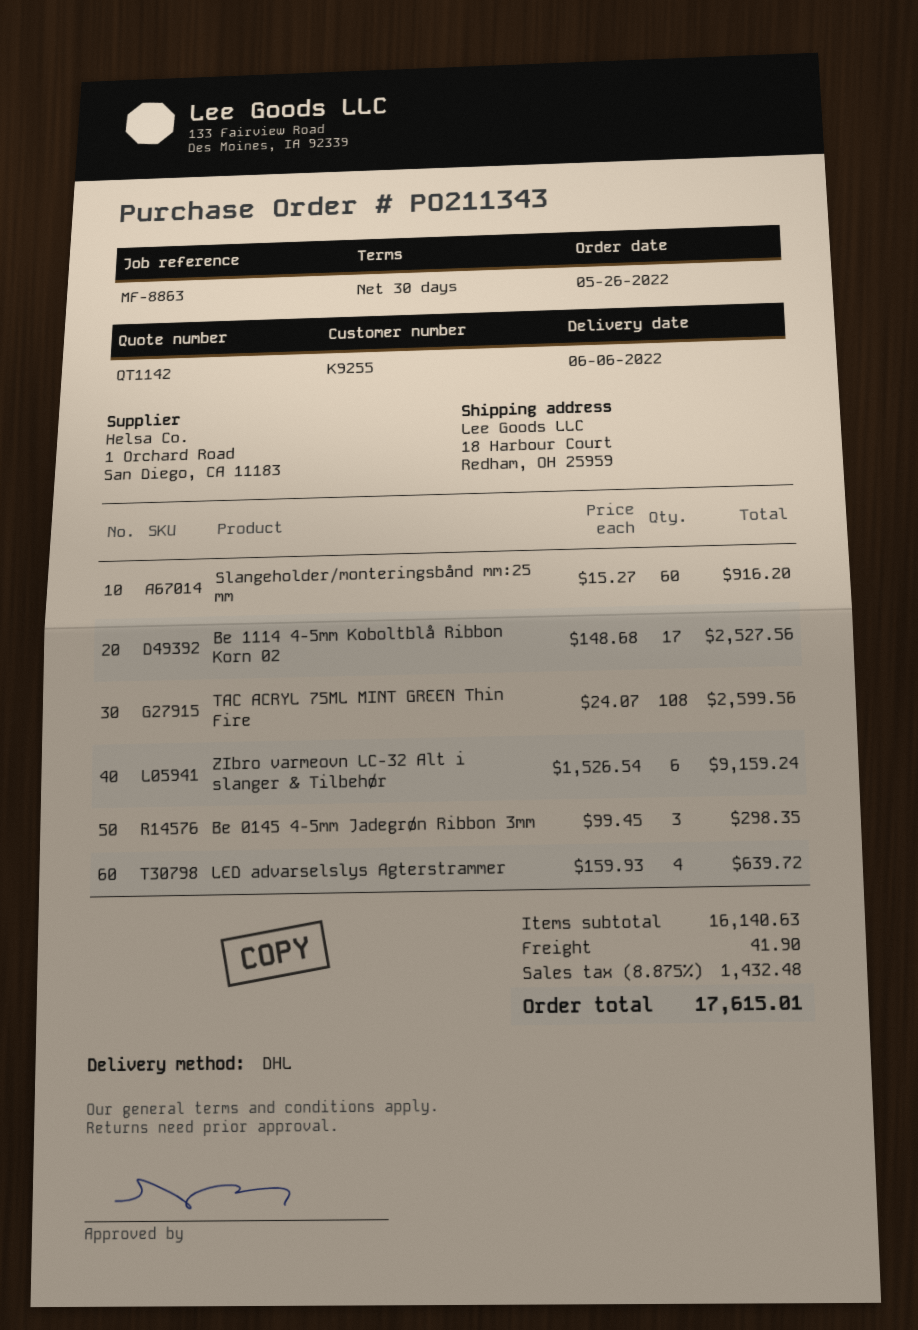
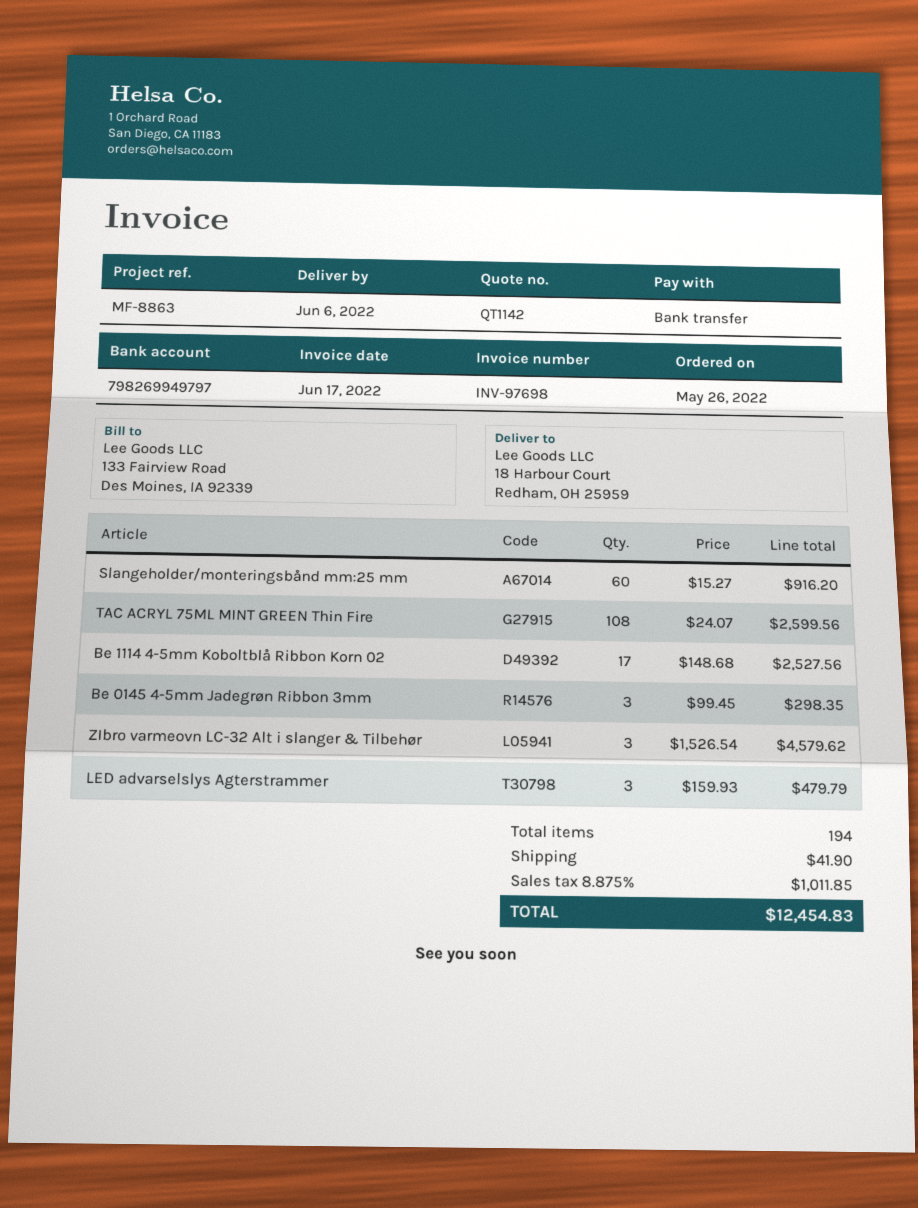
ZIbro varmeovn LC-32 Alt i slanger & Tilbehør: 6 x 1526.54 = 9159.24 -> 3 x 1526.54 = 4579.62
LED advarselslys Agterstrammer: 4 x 159.93 = 639.72 -> 3 x 159.93 = 479.79
tax: 8.875% = 1432.48 -> 8.875% = 1011.85
total: 17615.01 -> 12454.83

